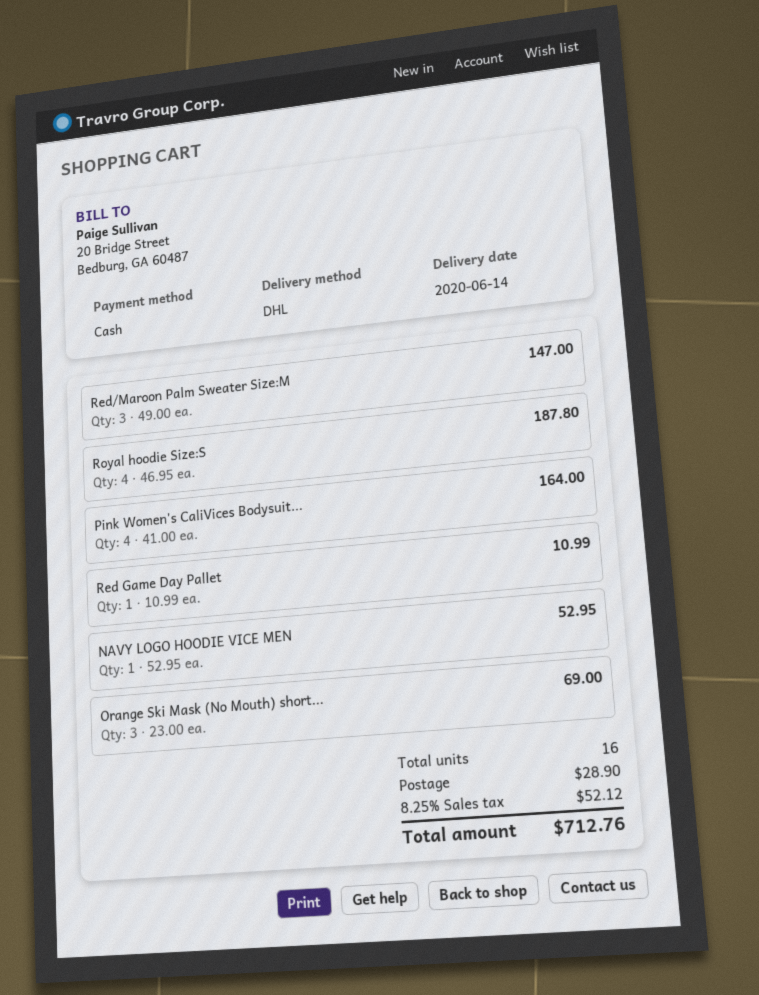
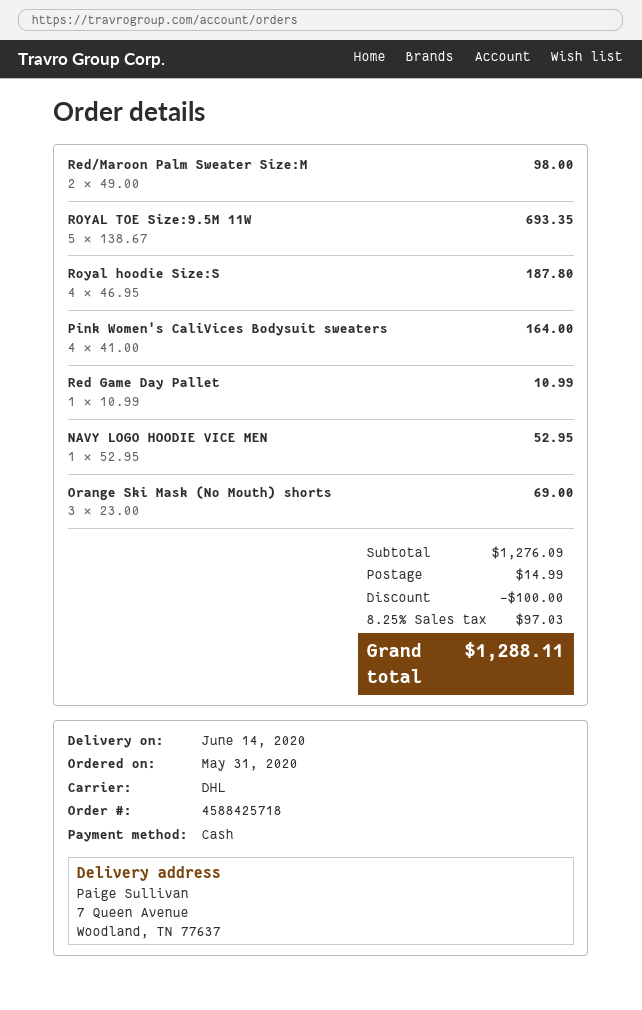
Red/Maroon Palm Sweater Size:M: 3 x 49.00 = 147.00 -> 2 x 49.00 = 98.00
ROYAL TOE Size:9.5M 11W: none -> 5 x 138.67 = 693.35
discount: none -> 100.00
shipping: 28.90 -> 14.99
tax: 8.25% = 52.12 -> 8.25% = 97.03
total: 712.76 -> 1288.11

